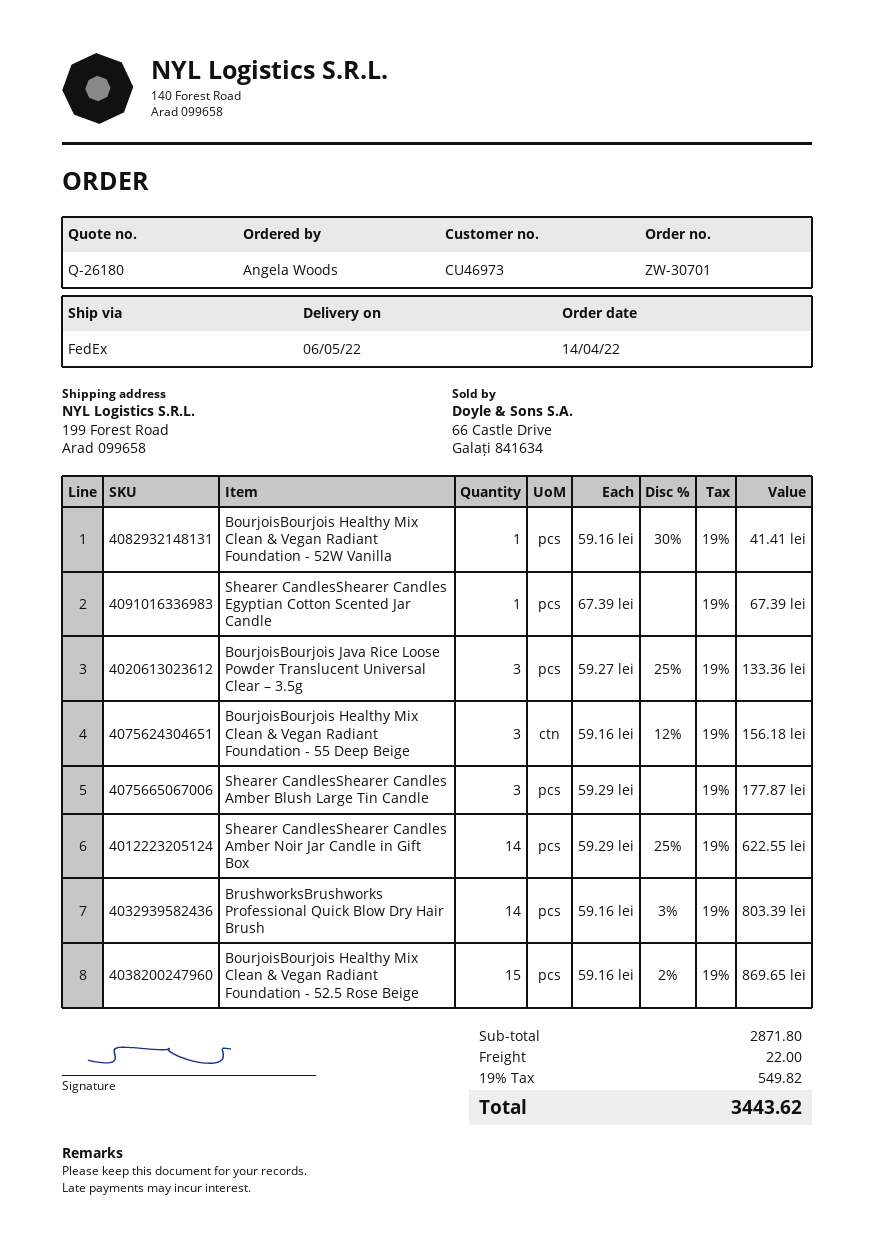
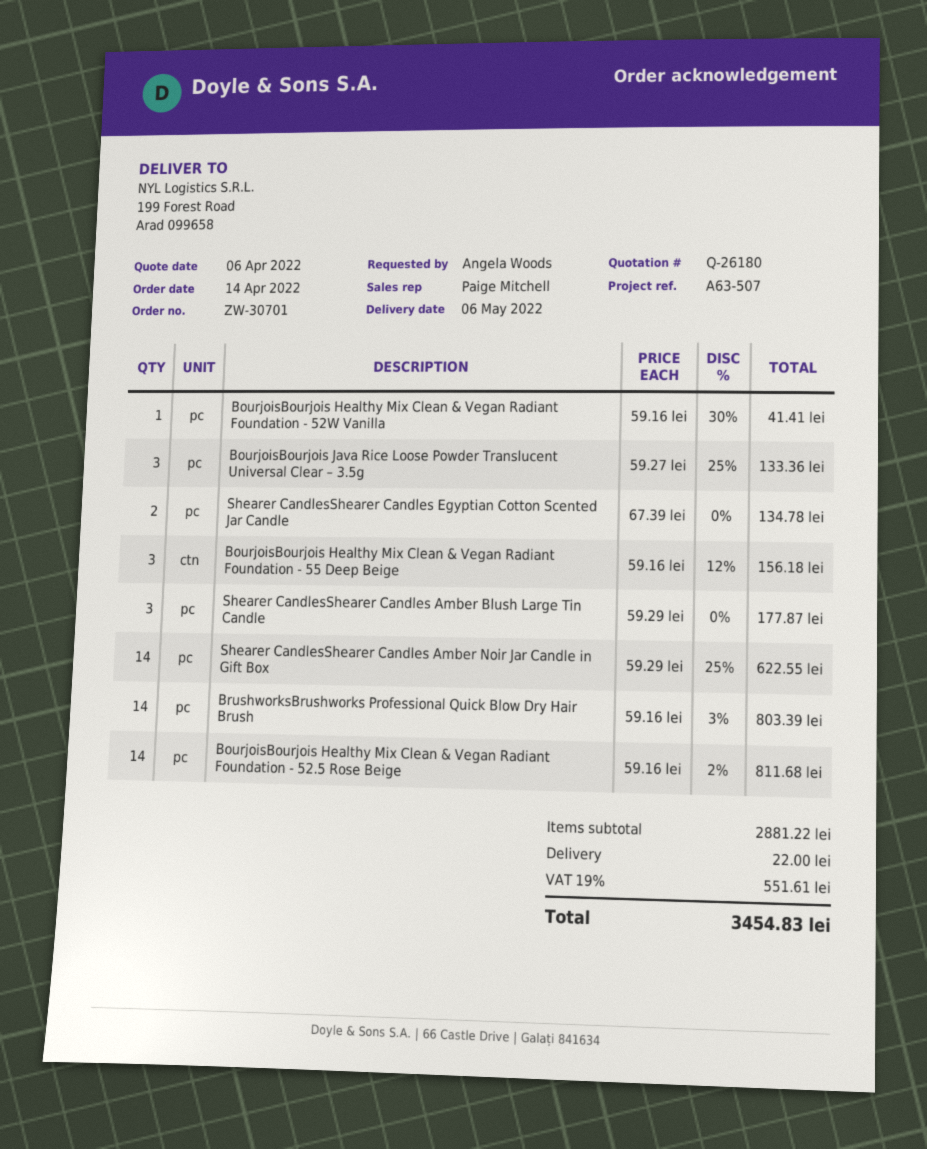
Shearer CandlesShearer Candles Egyptian Cotton Scented Jar Candle: 1 x 67.39 = 67.39 -> 2 x 67.39 = 134.78
BourjoisBourjois Healthy Mix Clean & Vegan Radiant Foundation - 52.5 Rose Beige: 15 x 59.16 - 2% = 869.65 -> 14 x 59.16 - 2% = 811.68
subtotal: 2871.80 -> 2881.22
tax: 19% = 549.82 -> 19% = 551.61
total: 3443.62 -> 3454.83

